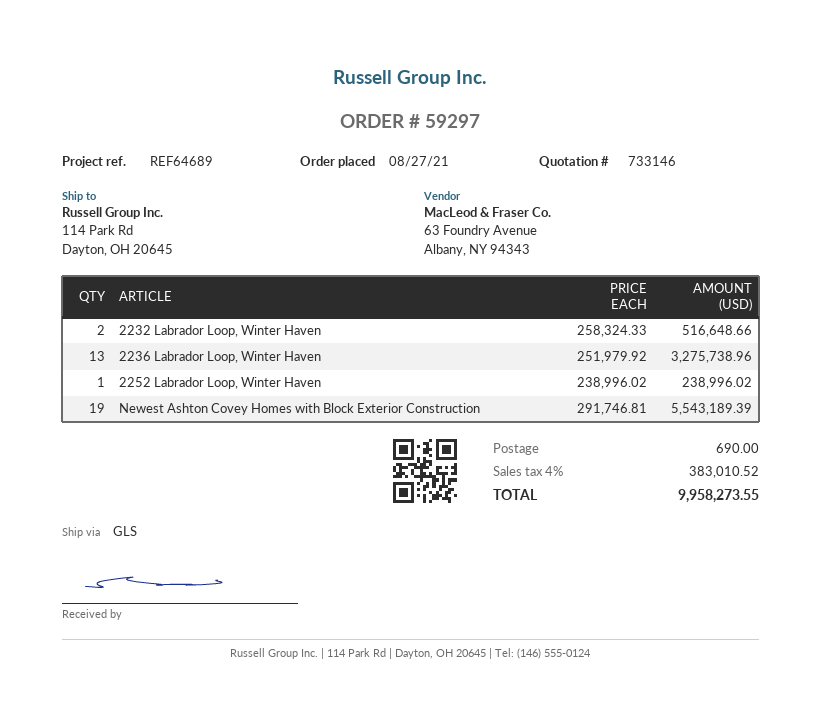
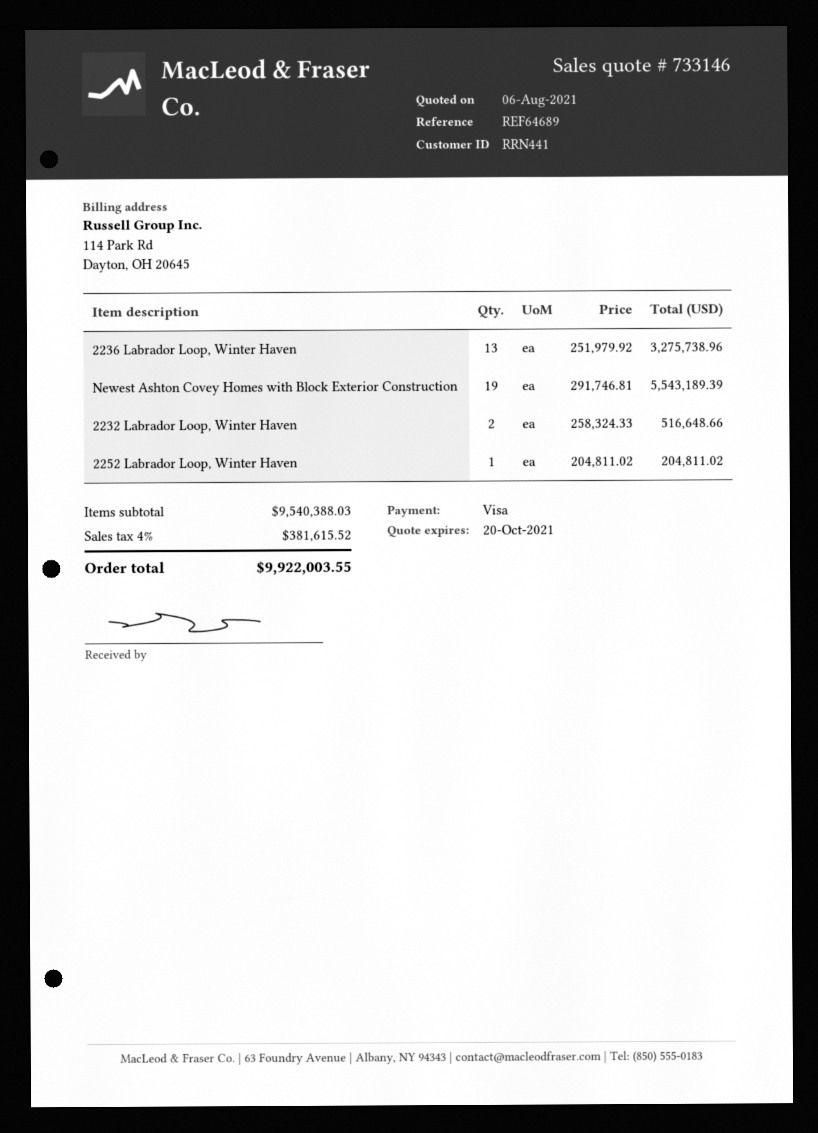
2252 Labrador Loop, Winter Haven: 1 x 238996.02 = 238996.02 -> 1 x 204811.02 = 204811.02
shipping: 690.00 -> none
tax: 4% = 383010.52 -> 4% = 381615.52
total: 9958273.55 -> 9922003.55

